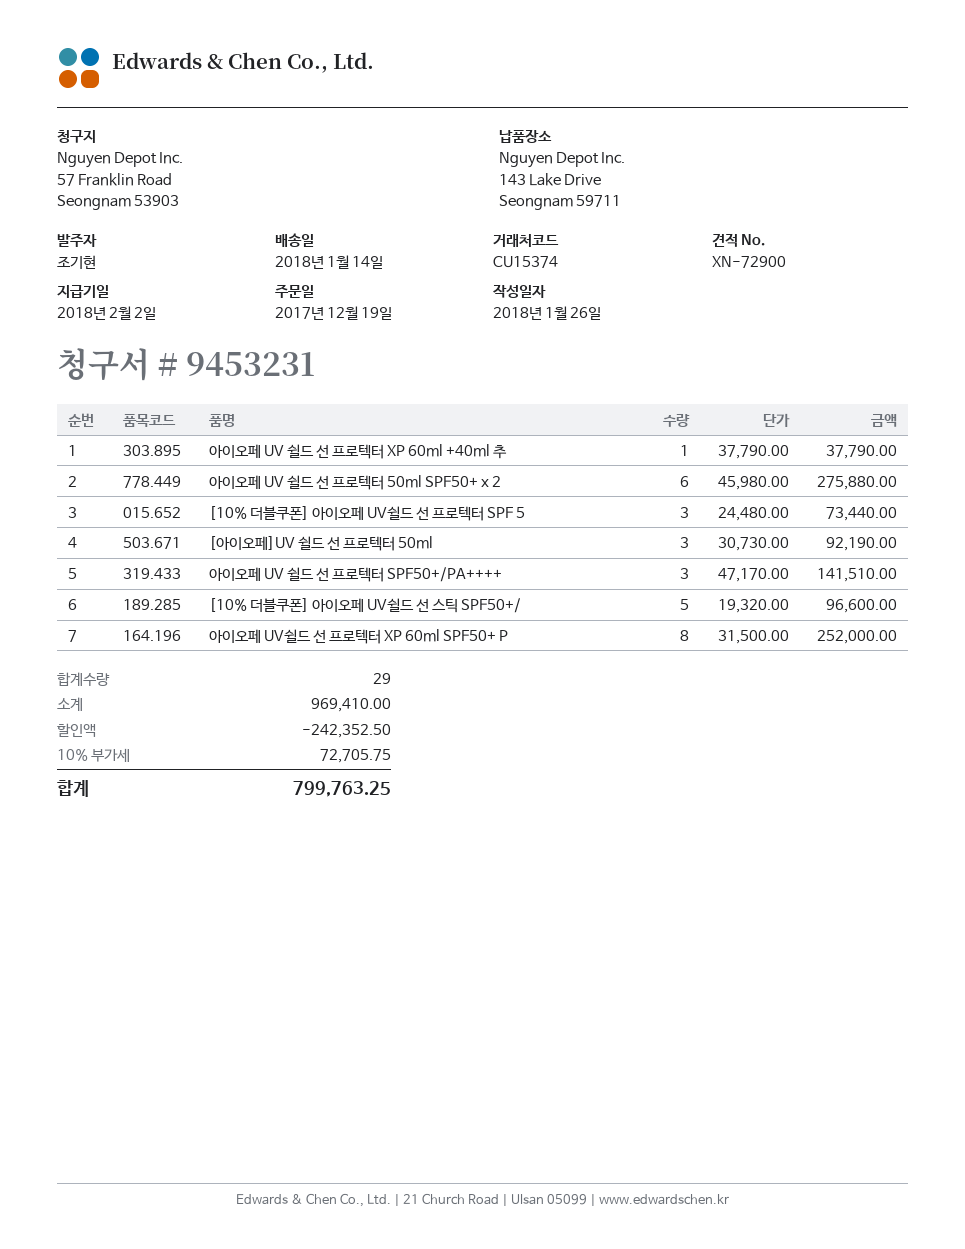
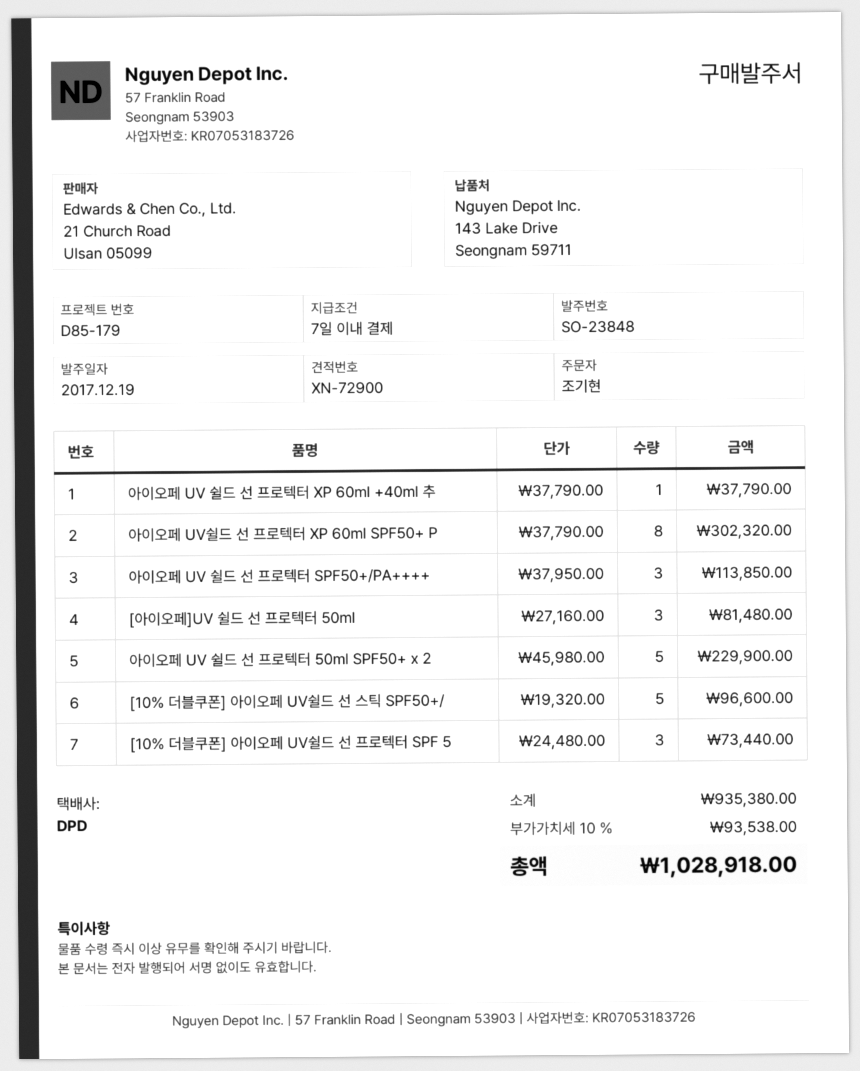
아이오페 UV 쉴드 선 프로텍터 50ml SPF50+ x 2: 6 x 45980.00 = 275880.00 -> 5 x 45980.00 = 229900.00
[아이오페]UV 쉴드 선 프로텍터 50ml: 3 x 30730.00 = 92190.00 -> 3 x 27160.00 = 81480.00
아이오페 UV 쉴드 선 프로텍터 SPF50+/PA++++: 3 x 47170.00 = 141510.00 -> 3 x 37950.00 = 113850.00
아이오페 UV쉴드 선 프로텍터 XP 60ml SPF50+ P: 8 x 31500.00 = 252000.00 -> 8 x 37790.00 = 302320.00
subtotal: 969410.00 -> 935380.00
discount: 242352.50 -> none
tax: 10% = 72705.75 -> 10% = 93538.00
total: 799763.25 -> 1028918.00

